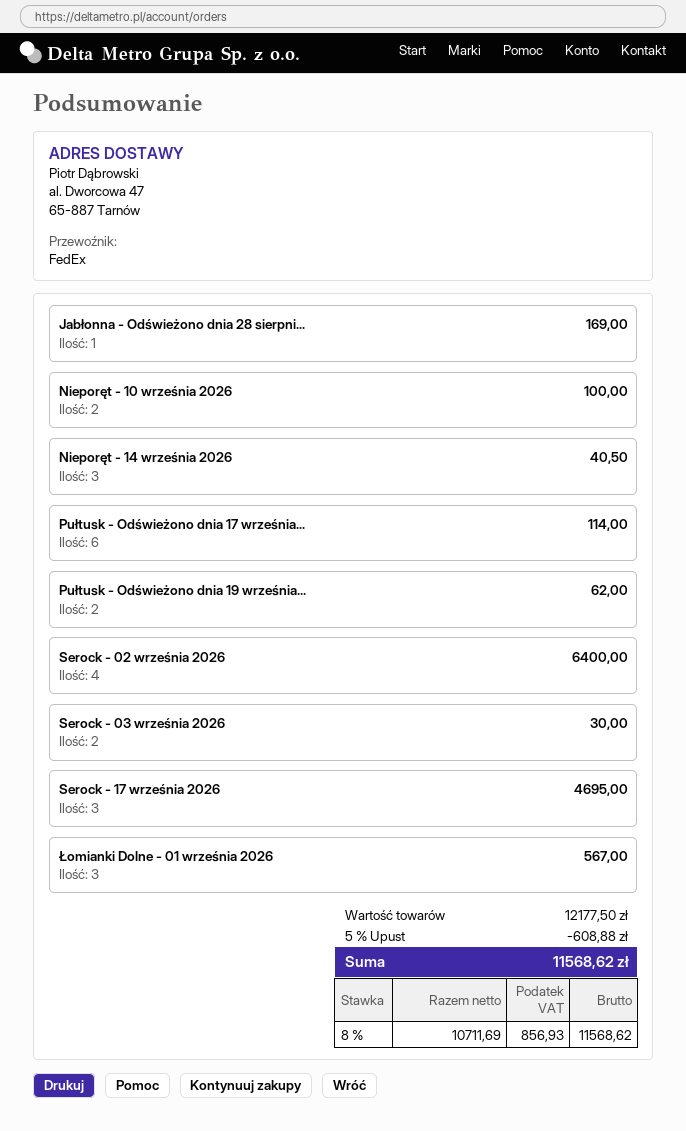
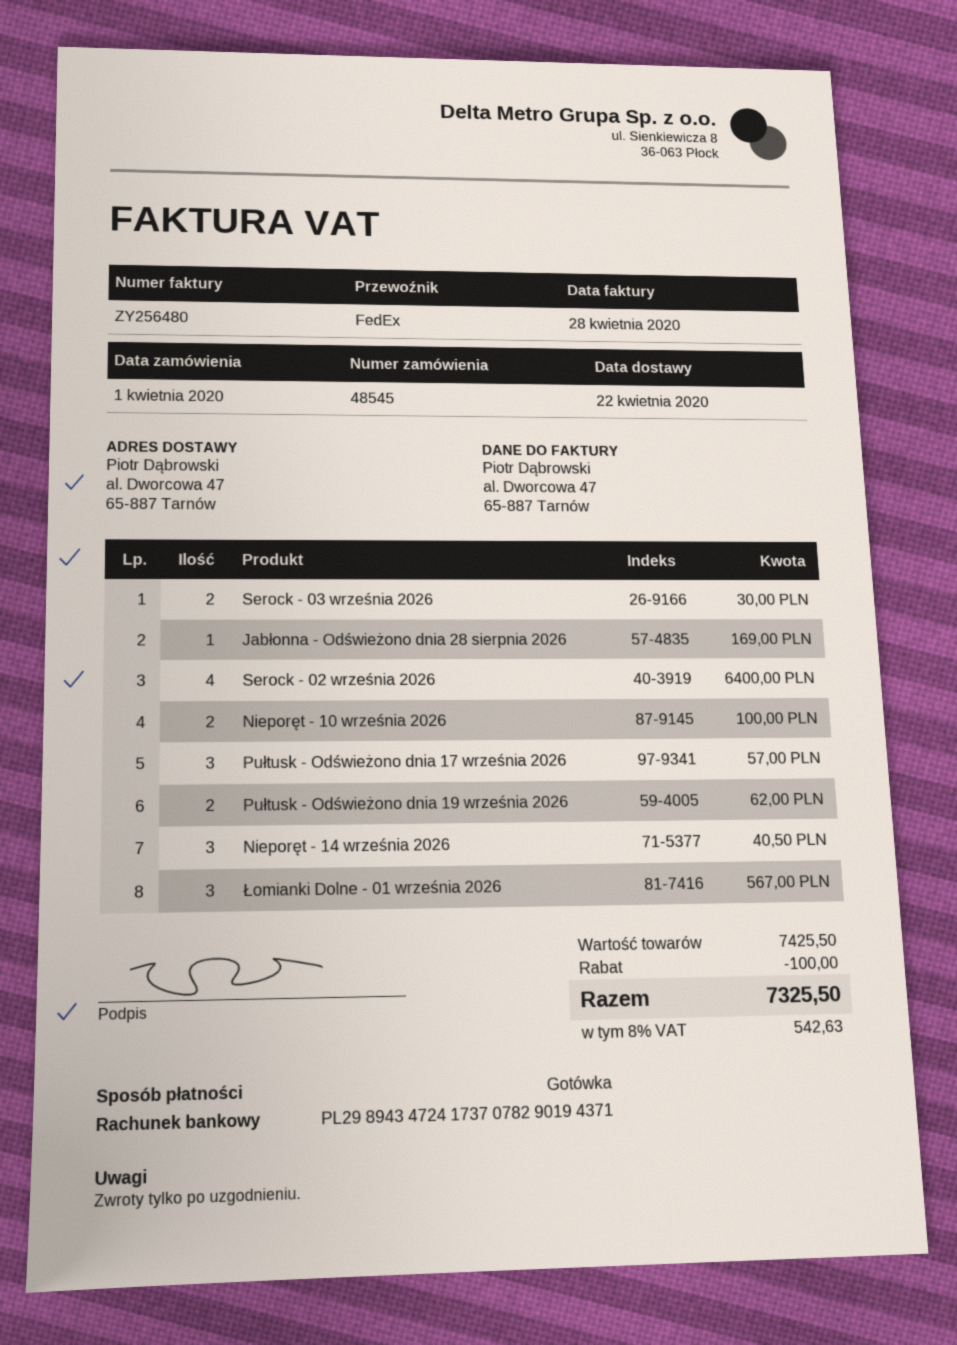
Pułtusk - Odświeżono dnia 17 września...: 6 for 114.00 -> 3 for 57.00
Serock - 17 września 2026: 3 for 4695.00 -> none
subtotal: 12177.50 -> 7425.50
discount: 608.88 -> 100.00
tax: 8% = 856.93 -> 8% = 542.63
total: 11568.62 -> 7325.50

